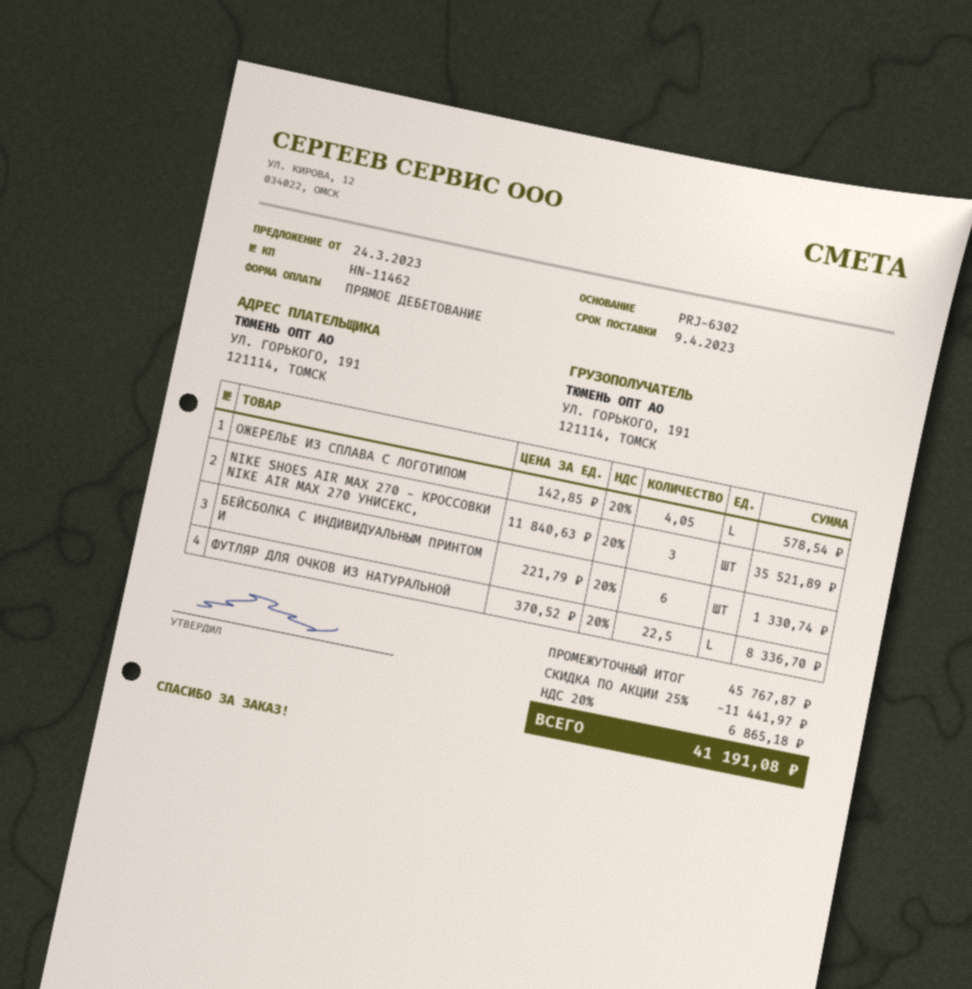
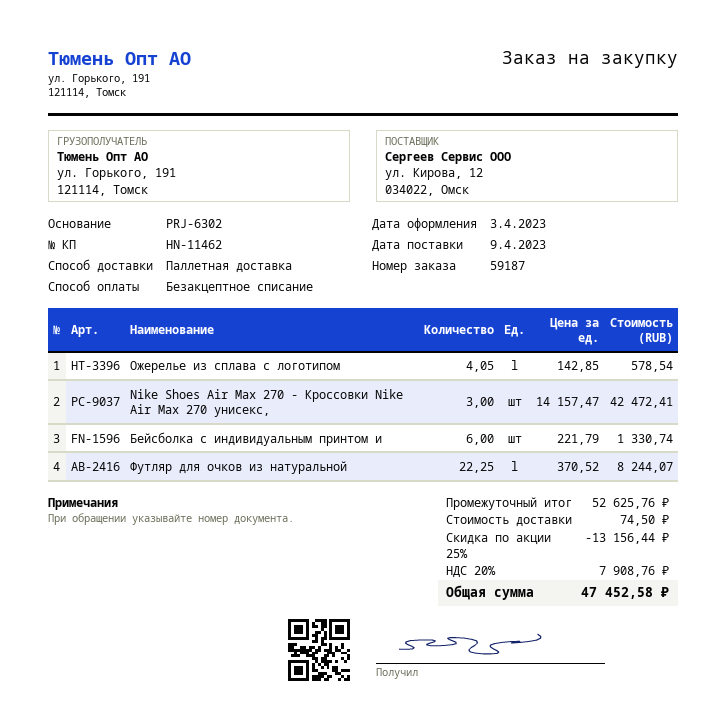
NIKE SHOES AIR MAX 270 - КРОССОВКИ NIKE AIR MAX 270 УНИСЕКС,: 3 x 11840.63 = 35521.89 -> 3 x 14157.47 = 42472.41
ФУТЛЯР ДЛЯ ОЧКОВ ИЗ НАТУРАЛЬНОЙ: 22.5 x 370.52 = 8336.70 -> 22.25 x 370.52 = 8244.07
subtotal: 45767.87 -> 52625.76
discount: 25% = 11441.97 -> 25% = 13156.44
shipping: none -> 74.50
tax: 20% = 6865.18 -> 20% = 7908.76
total: 41191.08 -> 47452.58

